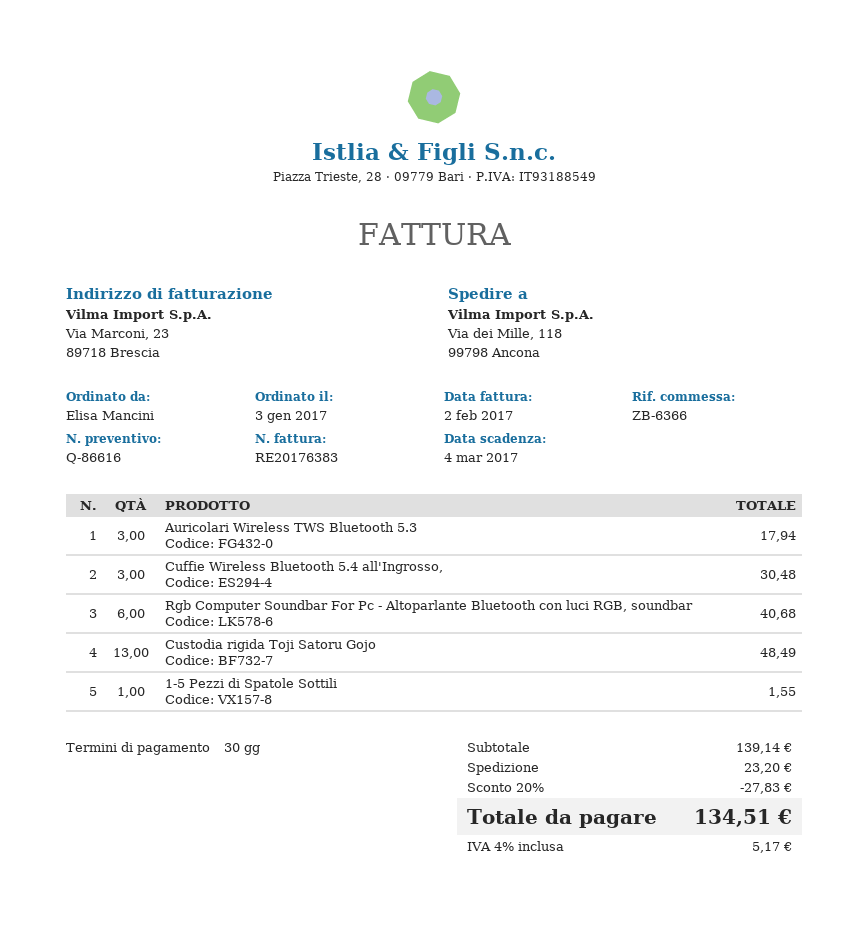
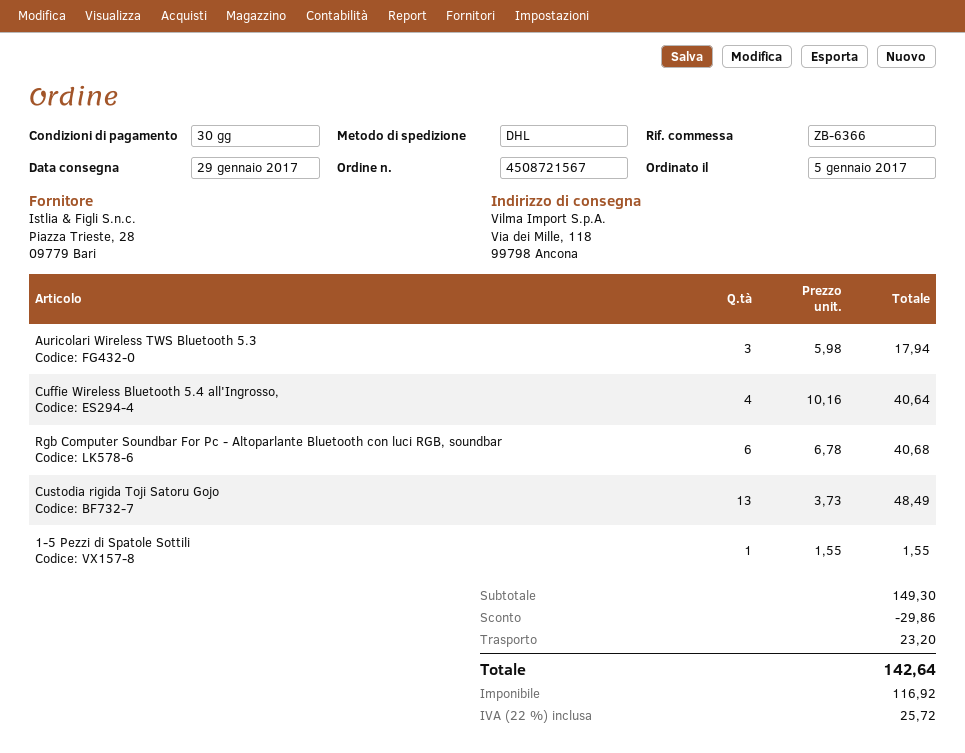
order date: 2017-01-03 -> 2017-01-05
Cuffie Wireless Bluetooth 5.4 all'Ingrosso,: 3 for 30.48 -> 4 for 40.64
subtotal: 139.14 -> 149.30
discount: 27.83 -> 29.86
tax: 4% = 5.17 -> 22% = 25.72
total: 134.51 -> 142.64

